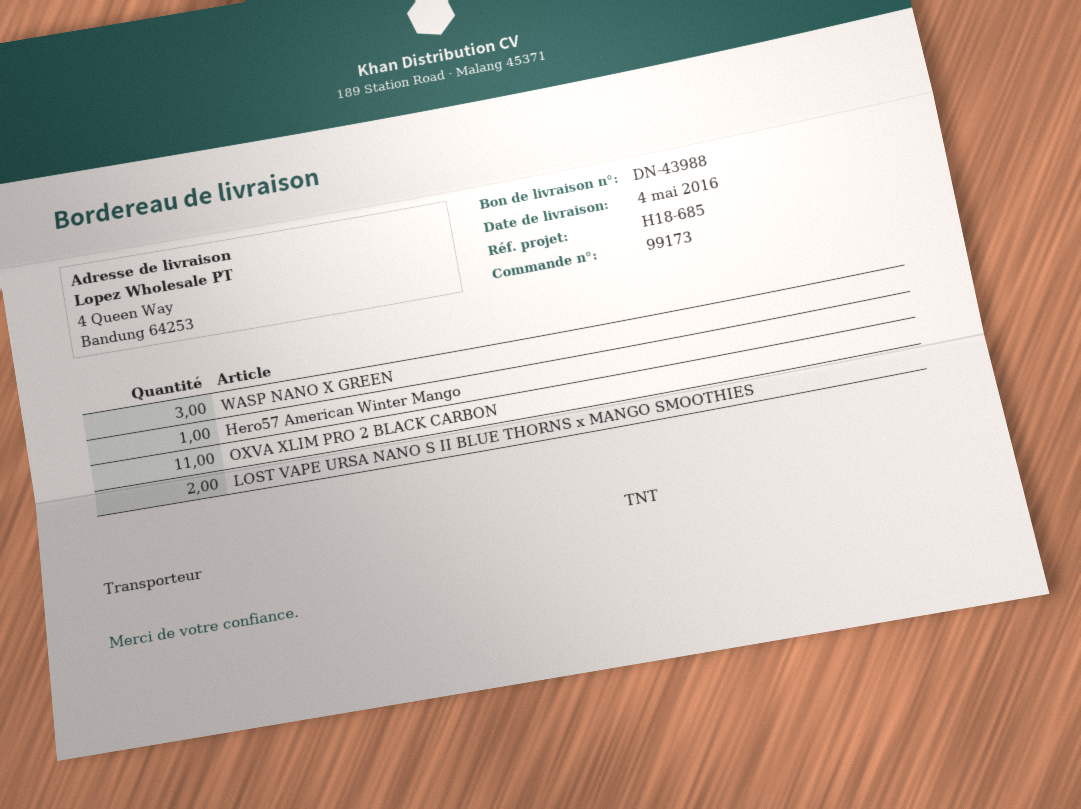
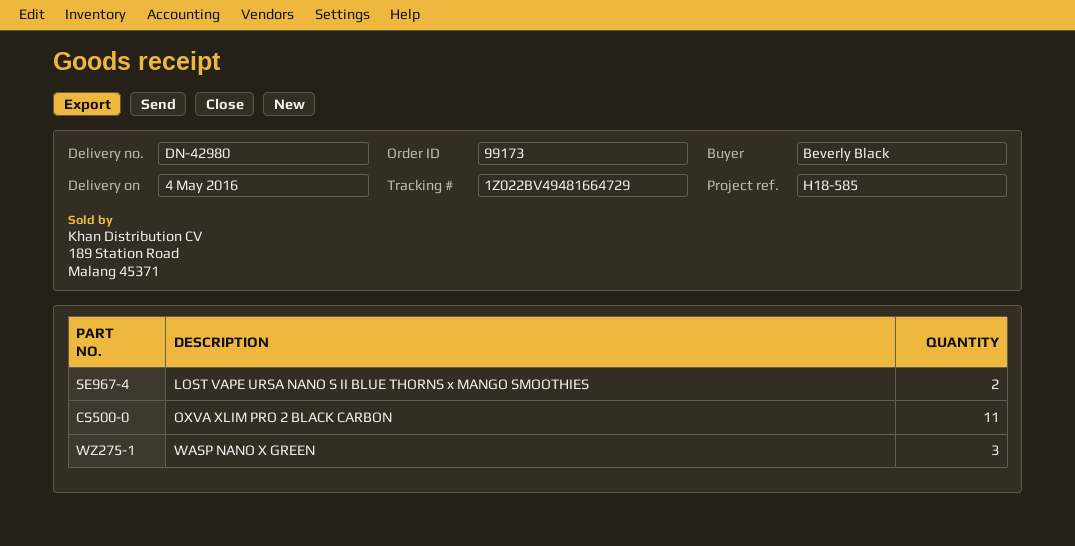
delivery note number: DN-43988 -> DN-42980
reference: H18-685 -> H18-585
Hero57 American Winter Mango: 1 -> none

